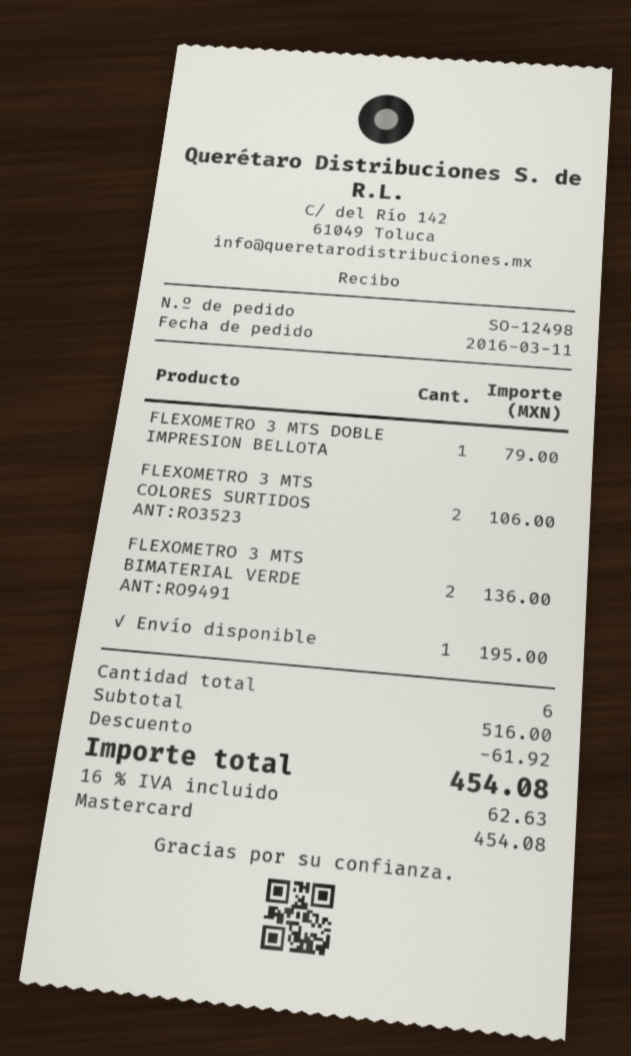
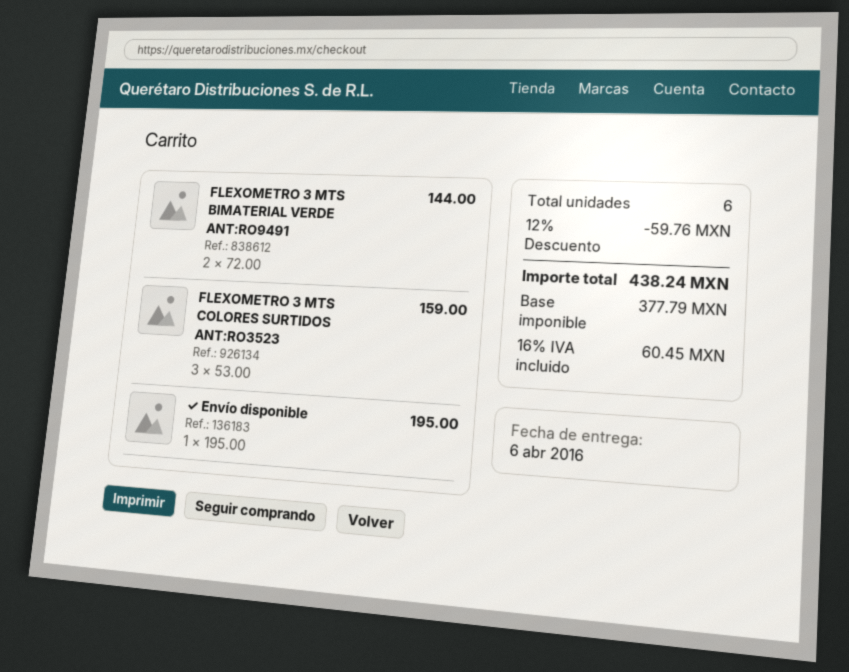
FLEXOMETRO 3 MTS DOBLE IMPRESION BELLOTA: 1 for 79.00 -> none
FLEXOMETRO 3 MTS COLORES SURTIDOS ANT:RO3523: 2 for 106.00 -> 3 for 159.00
FLEXOMETRO 3 MTS BIMATERIAL VERDE ANT:RO9491: 2 for 136.00 -> 2 for 144.00
discount: 61.92 -> 59.76
tax: 16% = 62.63 -> 16% = 60.45
total: 454.08 -> 438.24

